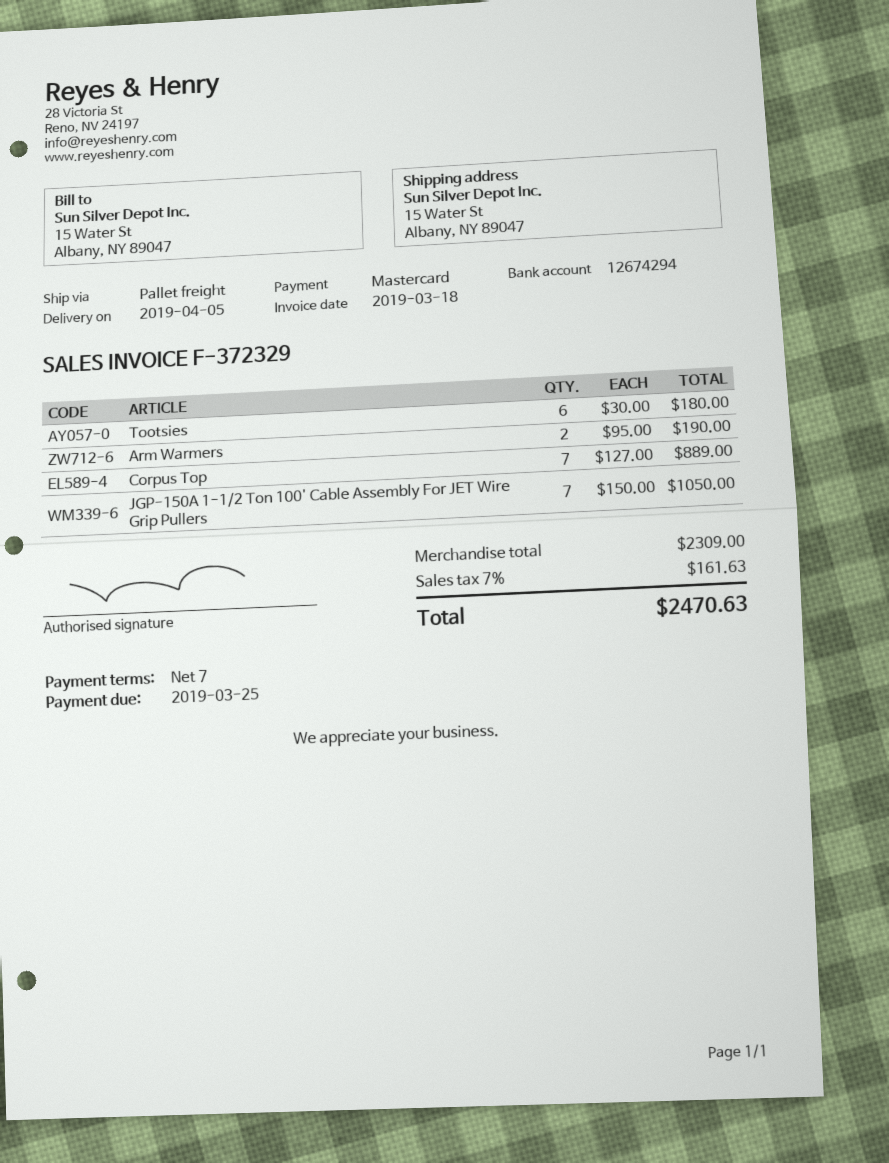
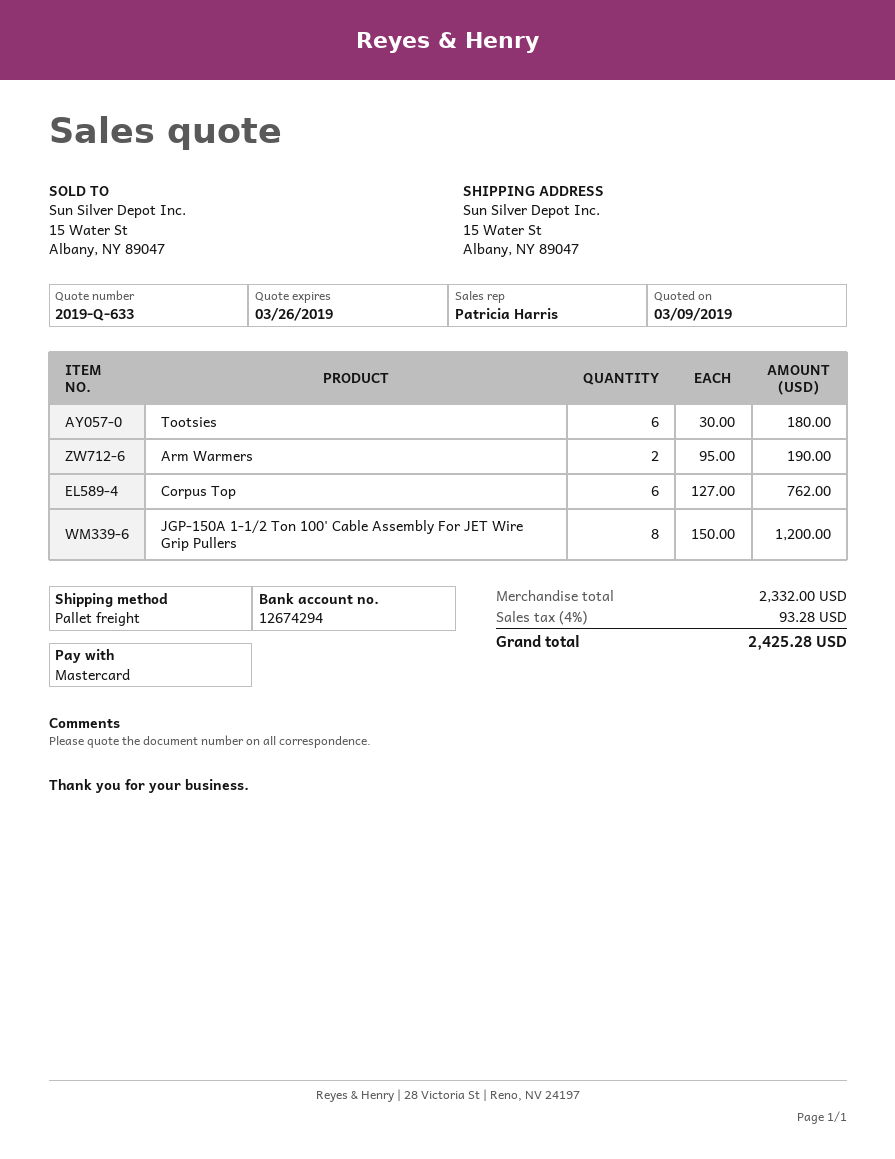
Corpus Top: 7 x 127.00 = 889.00 -> 6 x 127.00 = 762.00
JGP-150A 1-1/2 Ton 100' Cable Assembly For JET Wire Grip Pullers: 7 x 150.00 = 1050.00 -> 8 x 150.00 = 1200.00
subtotal: 2309.00 -> 2332.00
tax: 7% = 161.63 -> 4% = 93.28
total: 2470.63 -> 2425.28

